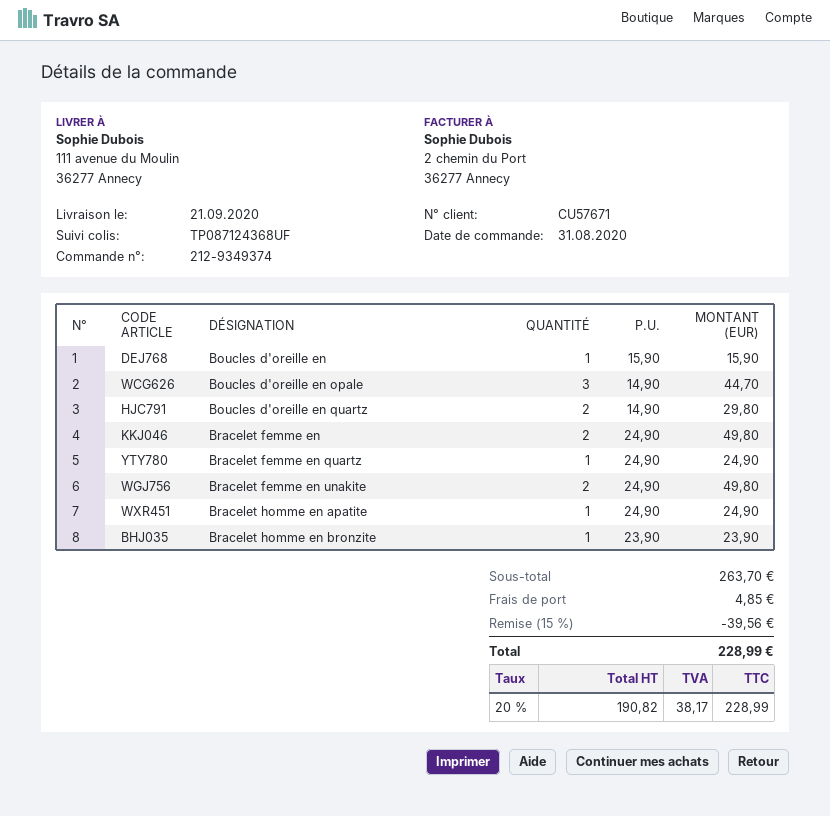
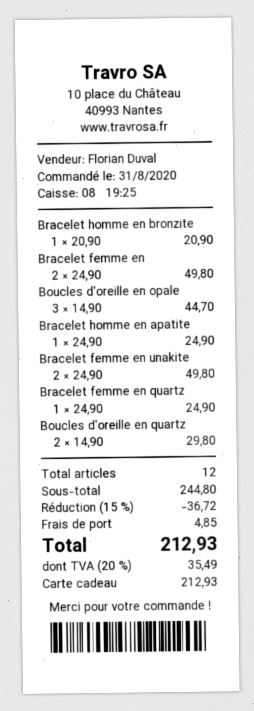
Boucles d'oreille en: 1 x 15.90 = 15.90 -> none
Bracelet homme en bronzite: 1 x 23.90 = 23.90 -> 1 x 20.90 = 20.90
subtotal: 263.70 -> 244.80
discount: 15% = 39.56 -> 15% = 36.72
tax: 20% = 38.17 -> 20% = 35.49
total: 228.99 -> 212.93

